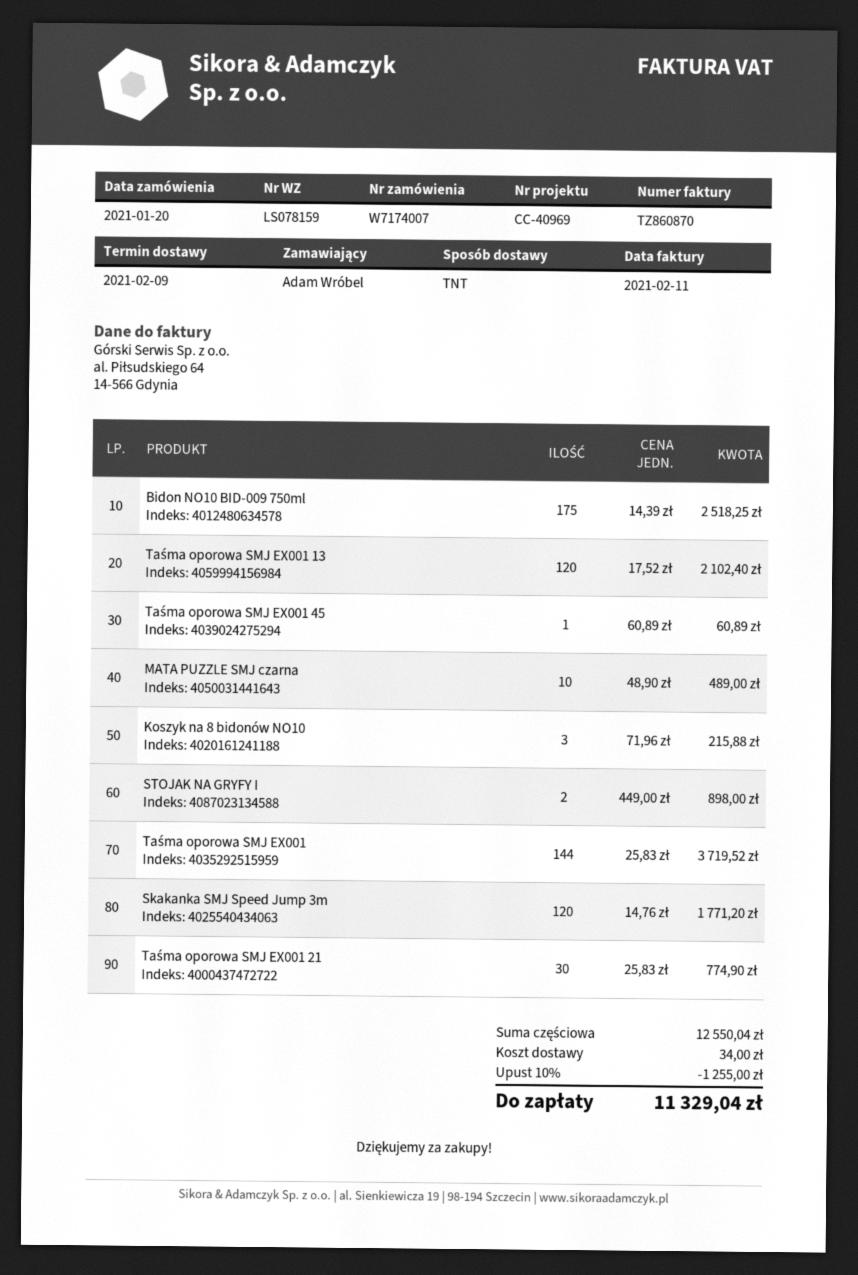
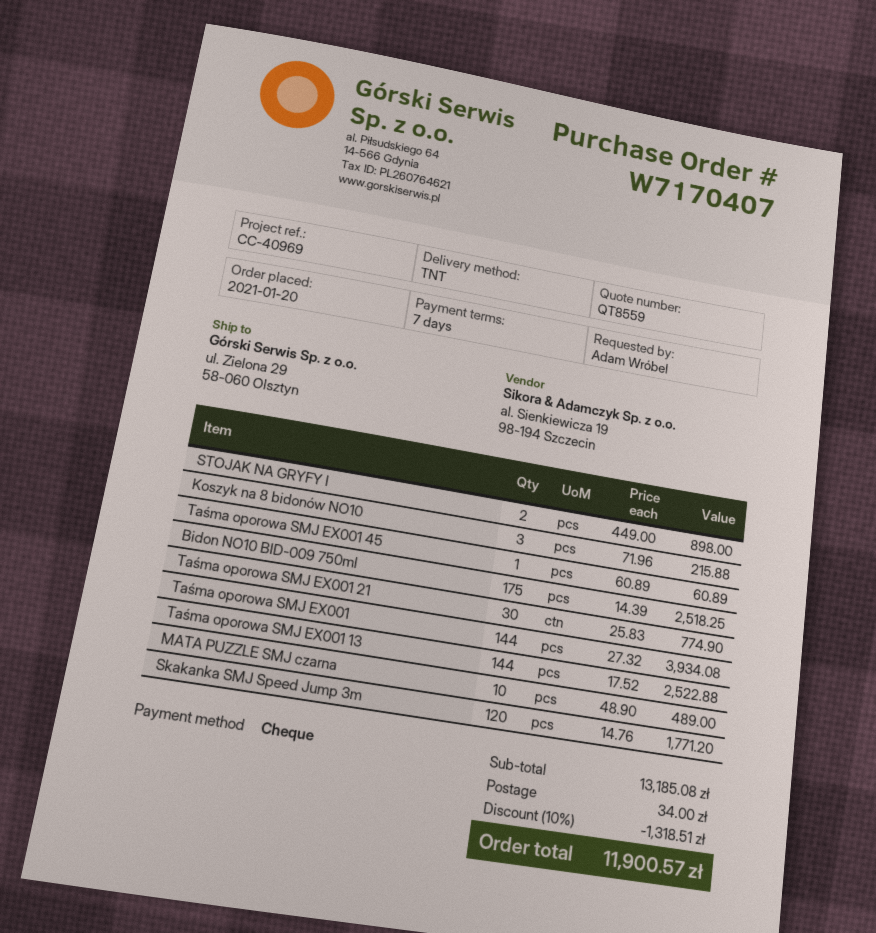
order number: W7174007 -> W7170407
Taśma oporowa SMJ EX001 13: 120 x 17.52 = 2102.40 -> 144 x 17.52 = 2522.88
Taśma oporowa SMJ EX001: 144 x 25.83 = 3719.52 -> 144 x 27.32 = 3934.08
subtotal: 12550.04 -> 13185.08
discount: 10% = 1255.00 -> 10% = 1318.51
total: 11329.04 -> 11900.57

